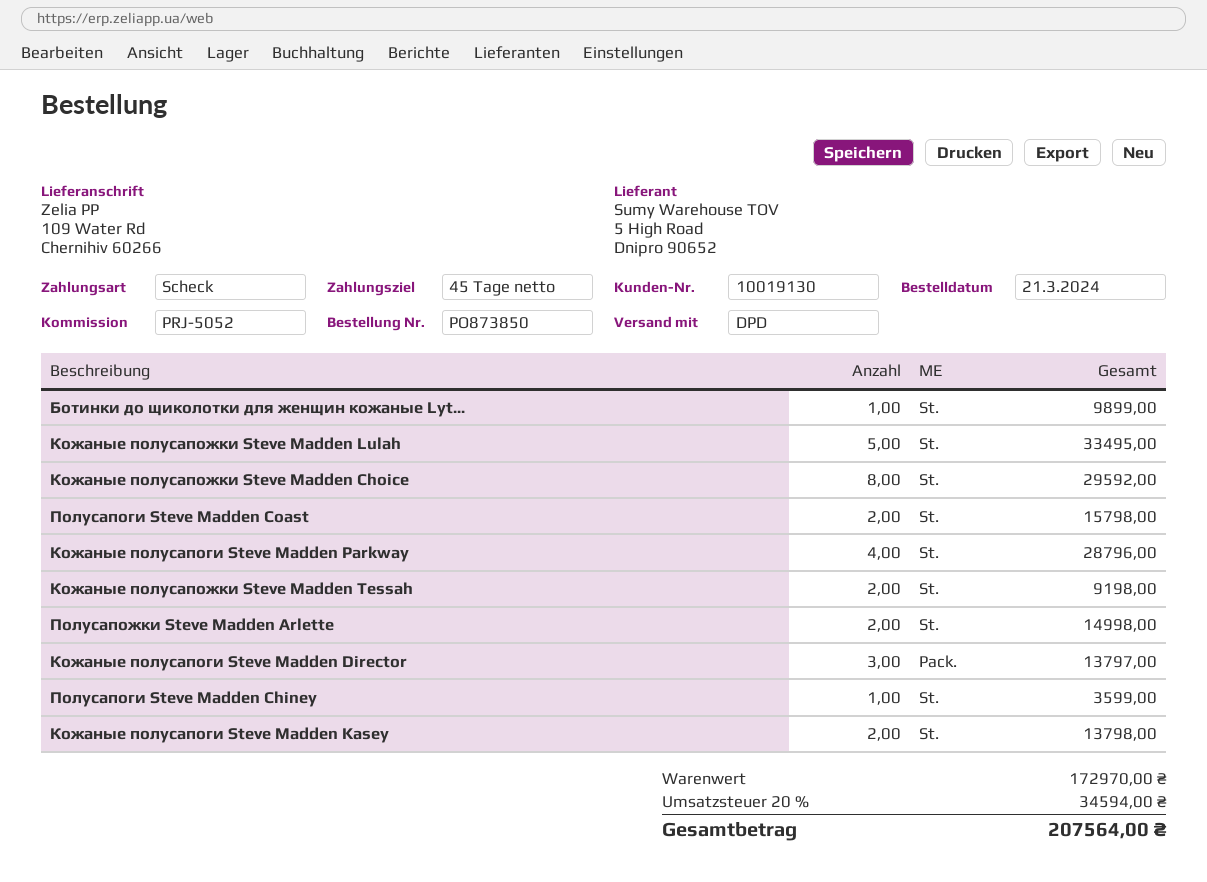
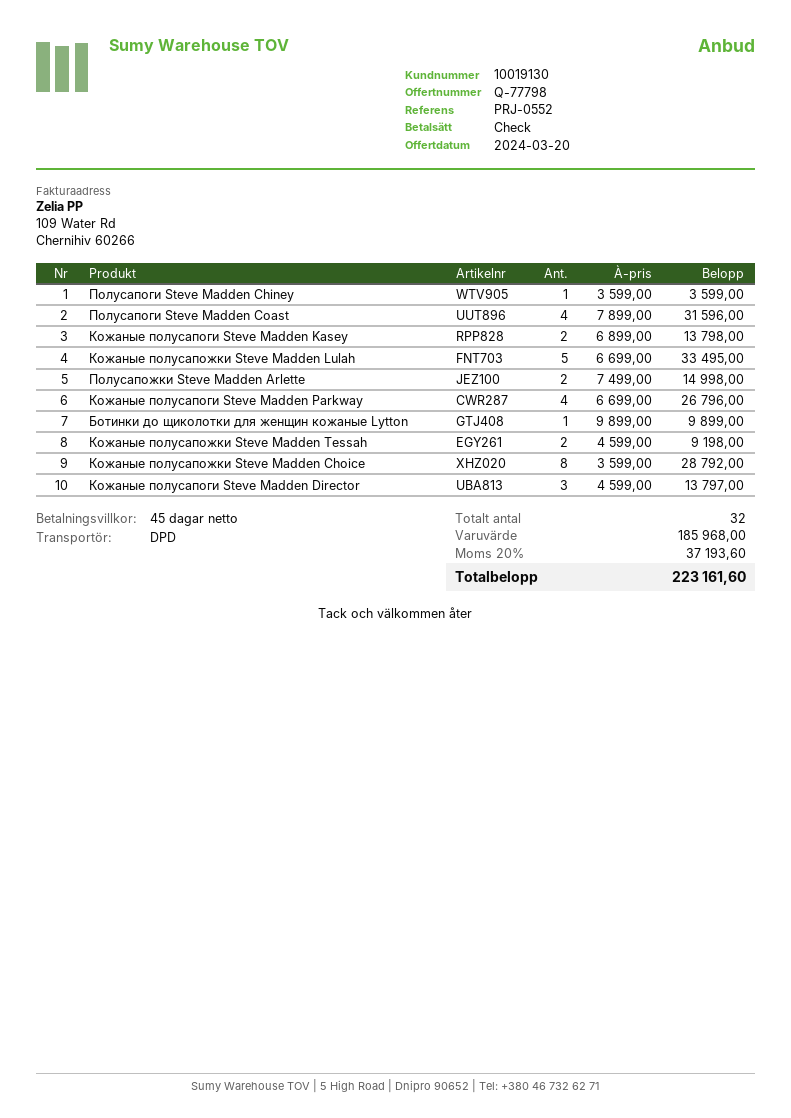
reference: PRJ-5052 -> PRJ-0552
Кожаные полусапожки Steve Madden Choice: 8 for 29592.00 -> 8 for 28792.00
Полусапоги Steve Madden Coast: 2 for 15798.00 -> 4 for 31596.00
Кожаные полусапоги Steve Madden Parkway: 4 for 28796.00 -> 4 for 26796.00
subtotal: 172970.00 -> 185968.00
tax: 20% = 34594.00 -> 20% = 37193.60
total: 207564.00 -> 223161.60

